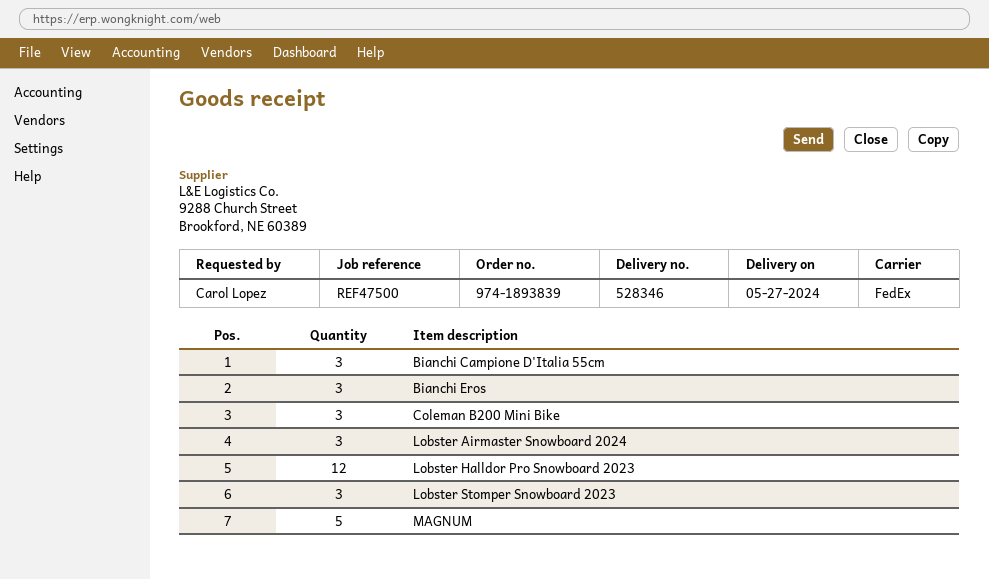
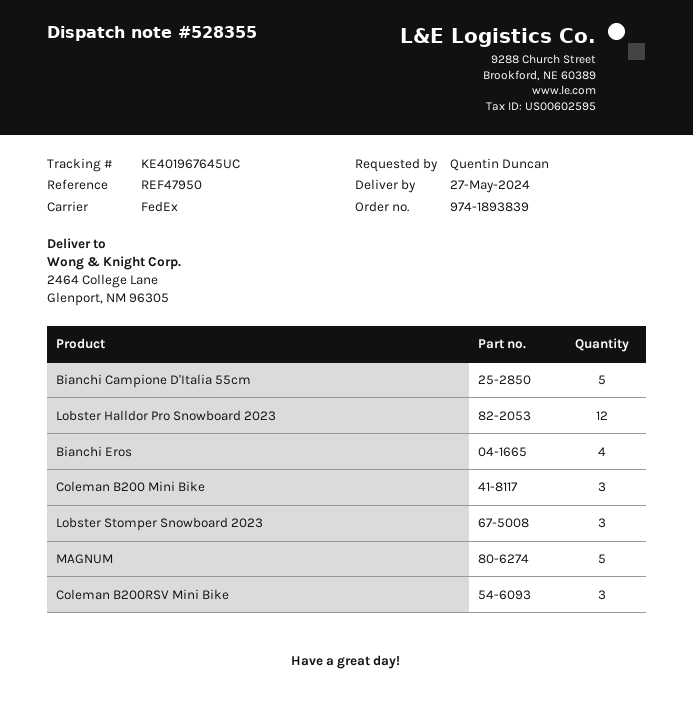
delivery note number: 528346 -> 528355
reference: REF47500 -> REF47950
ordered by: Carol Lopez -> Quentin Duncan
Bianchi Campione D'Italia 55cm: 3 -> 5
Bianchi Eros: 3 -> 4
Lobster Airmaster Snowboard 2024: 3 -> none
Coleman B200RSV Mini Bike: none -> 3

